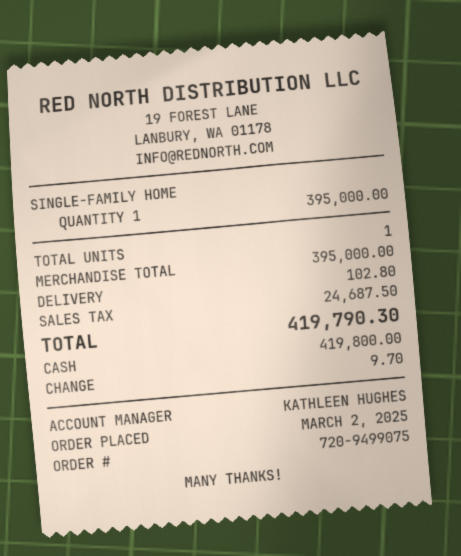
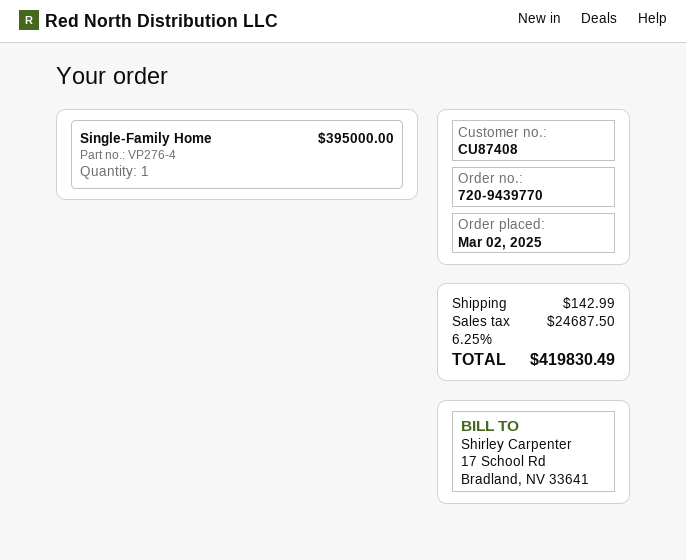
order number: 720-9499075 -> 720-9439770
shipping: 102.80 -> 142.99
total: 419790.30 -> 419830.49

